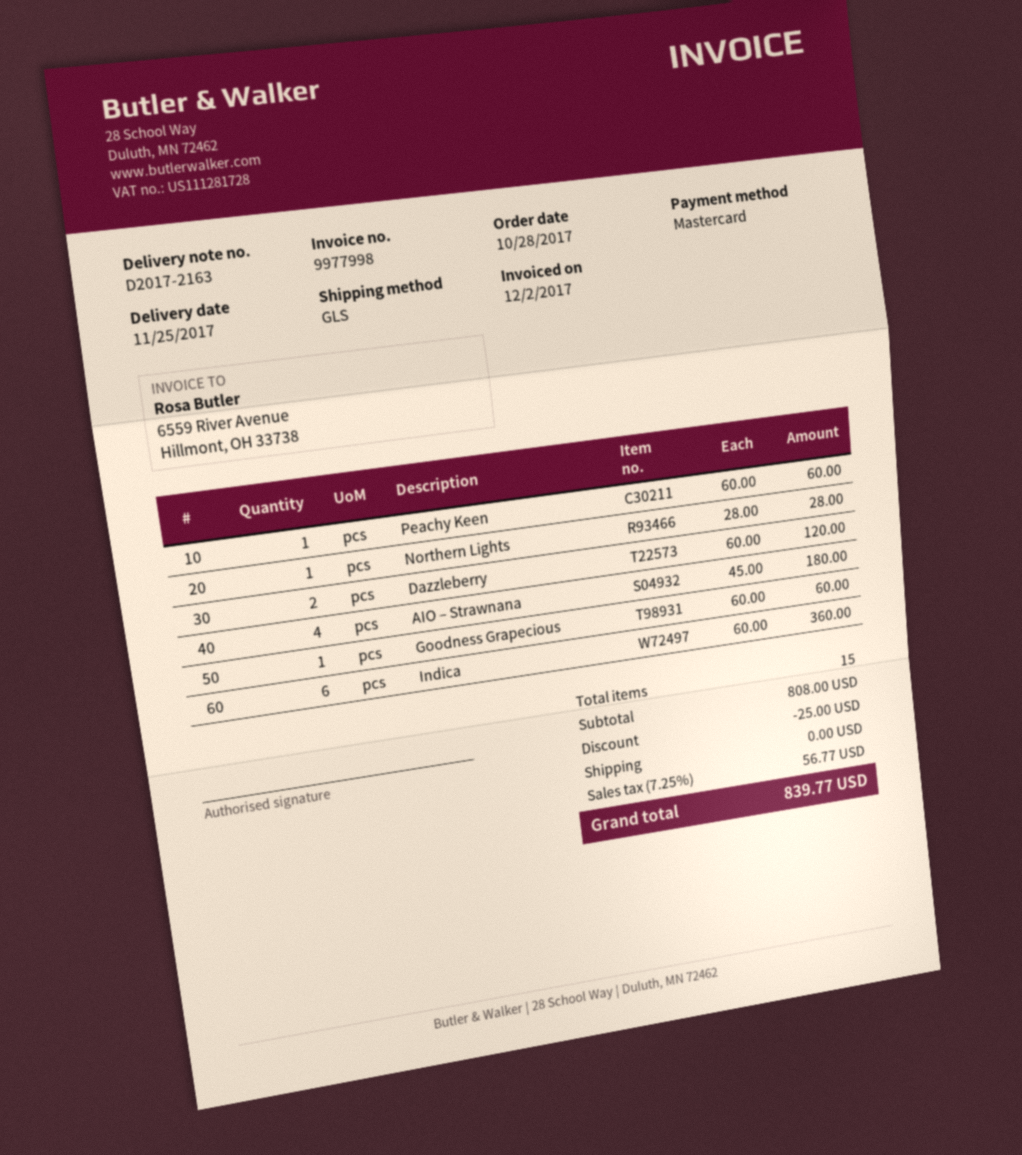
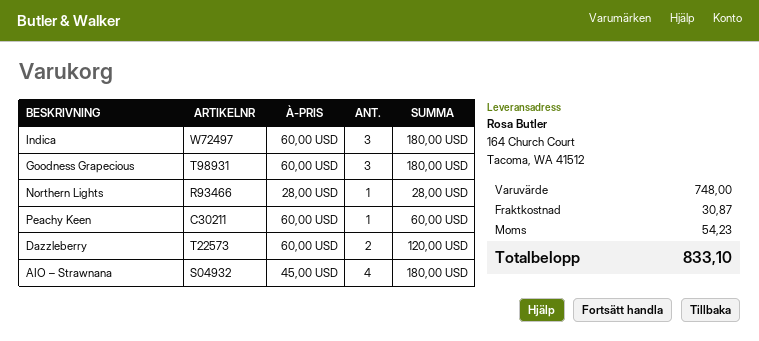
Goodness Grapecious: 1 x 60.00 = 60.00 -> 3 x 60.00 = 180.00
Indica: 6 x 60.00 = 360.00 -> 3 x 60.00 = 180.00
subtotal: 808.00 -> 748.00
discount: 25.00 -> none
shipping: 0.00 -> 30.87
tax: 56.77 -> 54.23
total: 839.77 -> 833.10

